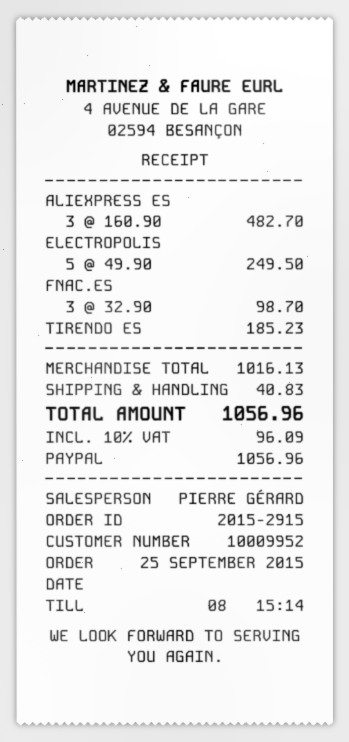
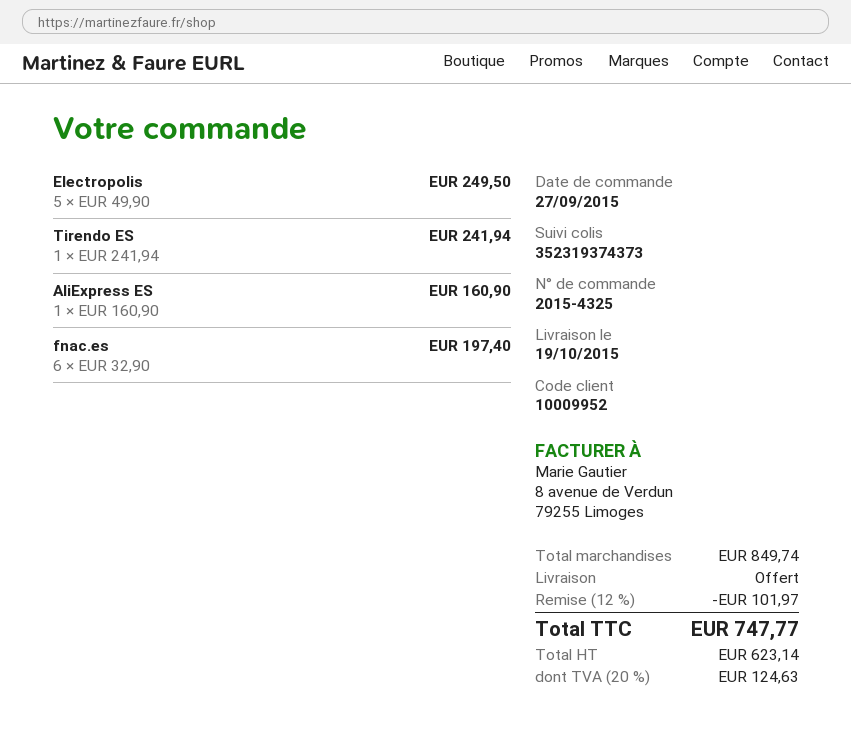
order number: 2015-2915 -> 2015-4325
order date: 2015-09-25 -> 2015-09-27
ALIEXPRESS ES: 3 x 160.90 = 482.70 -> 1 x 160.90 = 160.90
FNAC.ES: 3 x 32.90 = 98.70 -> 6 x 32.90 = 197.40
TIRENDO ES: 1 x 185.23 = 185.23 -> 1 x 241.94 = 241.94
subtotal: 1016.13 -> 849.74
discount: none -> 12% = 101.97
shipping: 40.83 -> 0.00
tax: 10% = 96.09 -> 20% = 124.63
total: 1056.96 -> 747.77

